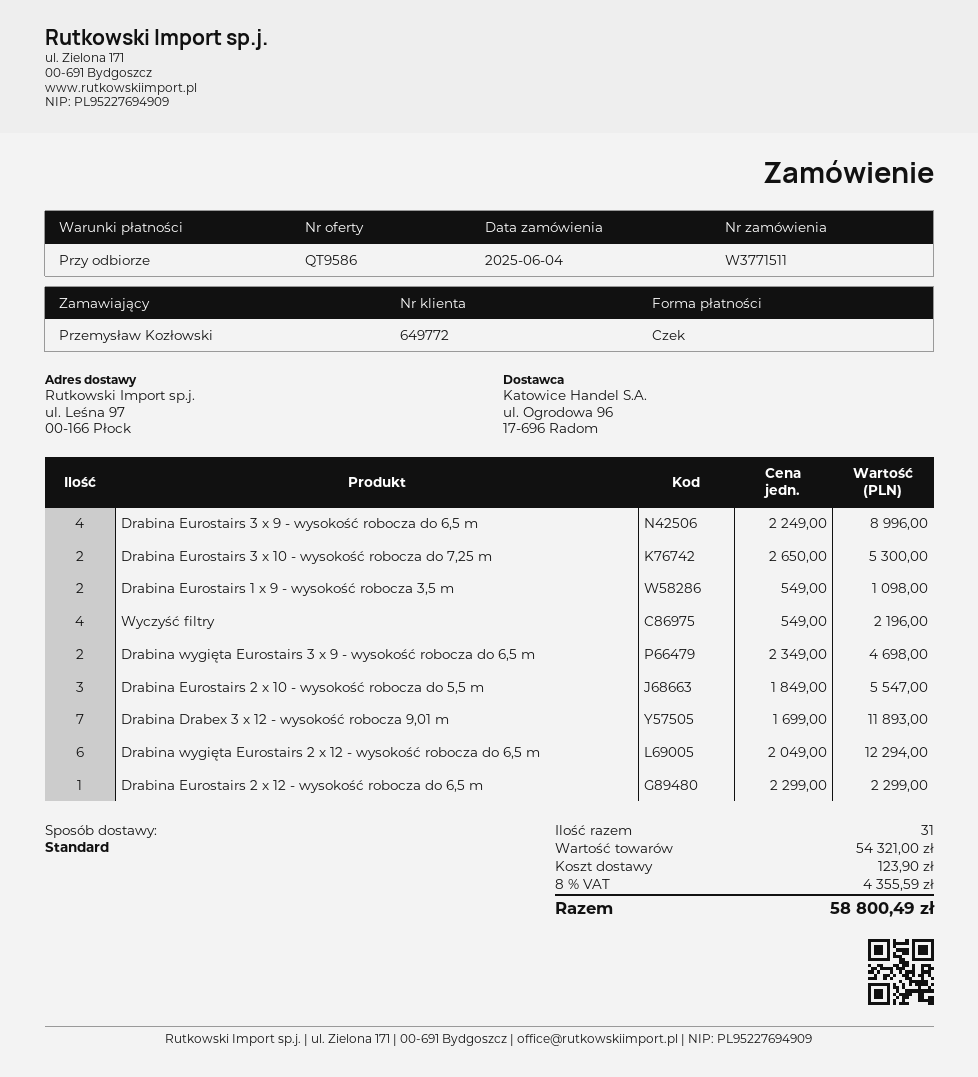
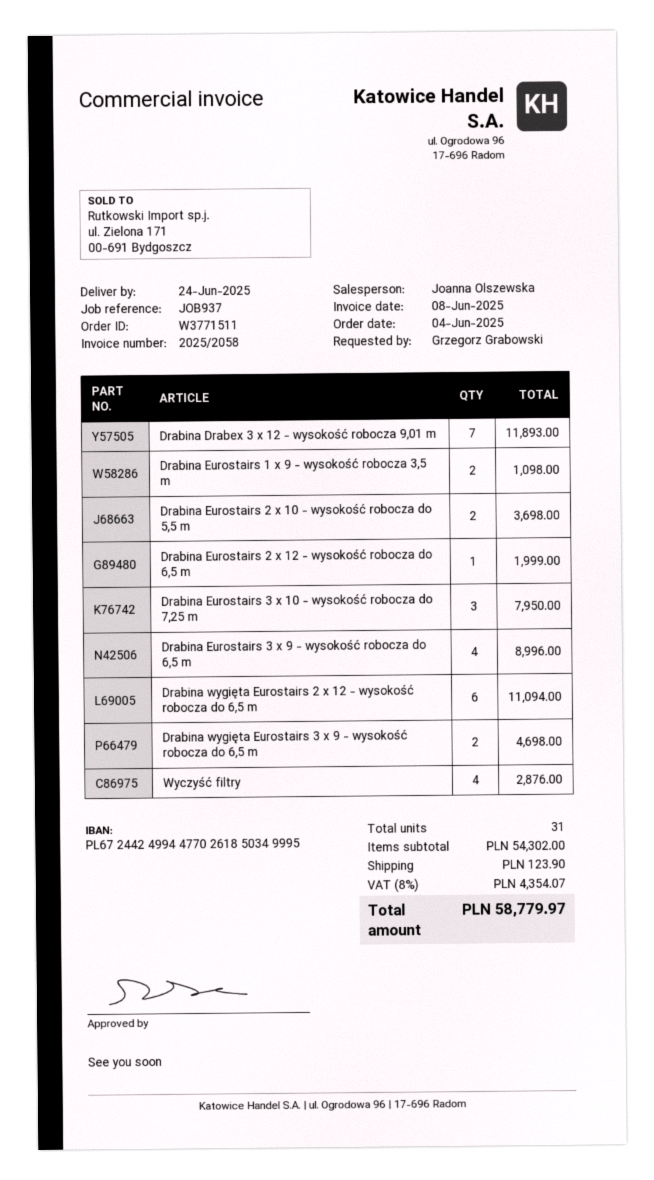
ordered by: Przemysław Kozłowski -> Grzegorz Grabowski
Drabina Eurostairs 3 x 10 - wysokość robocza do 7,25 m: 2 for 5300.00 -> 3 for 7950.00
Wyczyść filtry: 4 for 2196.00 -> 4 for 2876.00
Drabina Eurostairs 2 x 10 - wysokość robocza do 5,5 m: 3 for 5547.00 -> 2 for 3698.00
Drabina wygięta Eurostairs 2 x 12 - wysokość robocza do 6,5 m: 6 for 12294.00 -> 6 for 11094.00
Drabina Eurostairs 2 x 12 - wysokość robocza do 6,5 m: 1 for 2299.00 -> 1 for 1999.00
subtotal: 54321.00 -> 54302.00
tax: 8% = 4355.59 -> 8% = 4354.07
total: 58800.49 -> 58779.97

